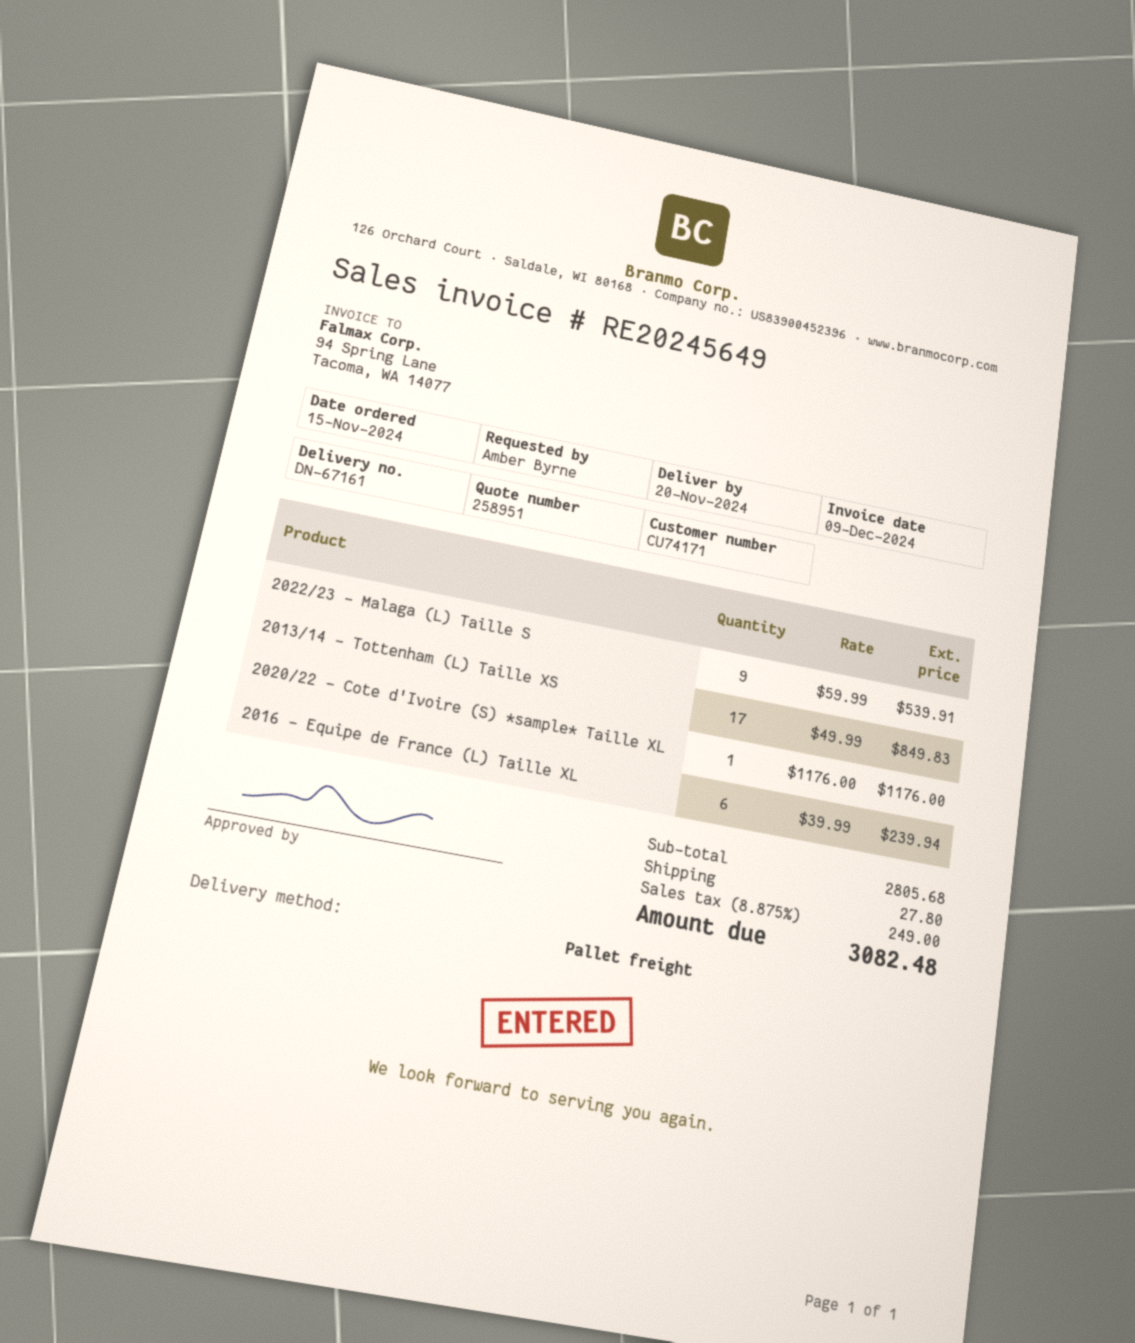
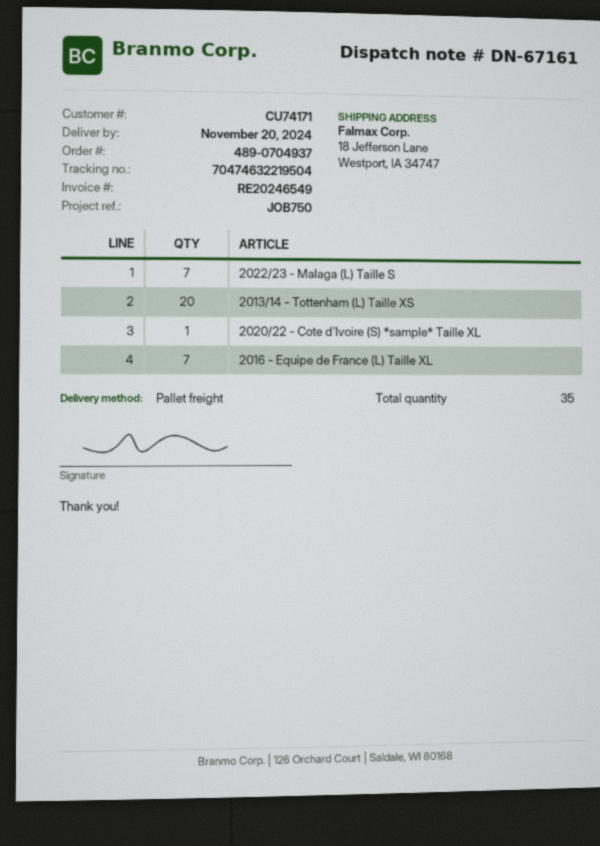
invoice number: RE20245649 -> RE20246549
2022/23 - Malaga (L) Taille S: 9 -> 7
2013/14 - Tottenham (L) Taille XS: 17 -> 20
2016 - Equipe de France (L) Taille XL: 6 -> 7

